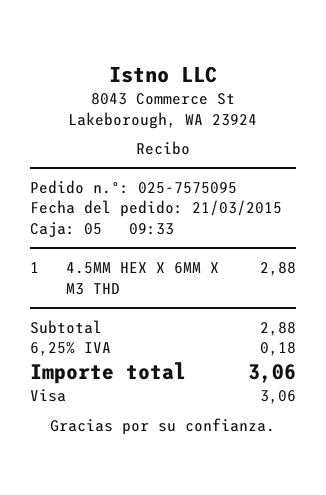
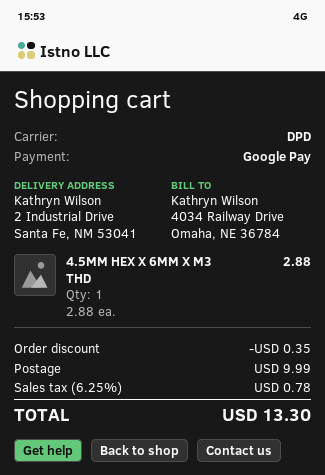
payment method: Visa -> Google Pay
discount: none -> 0.35
shipping: none -> 9.99
tax: 6.25% = 0.18 -> 6.25% = 0.78
total: 3.06 -> 13.30

